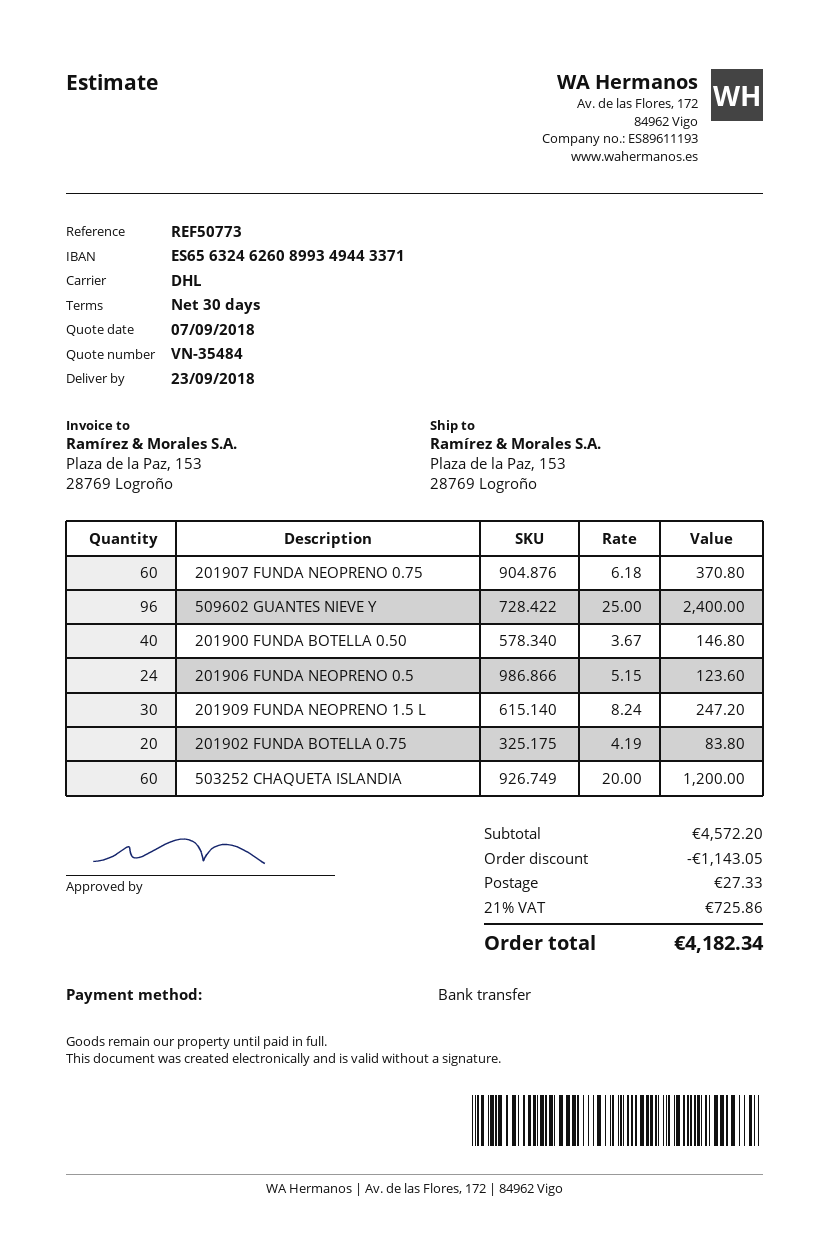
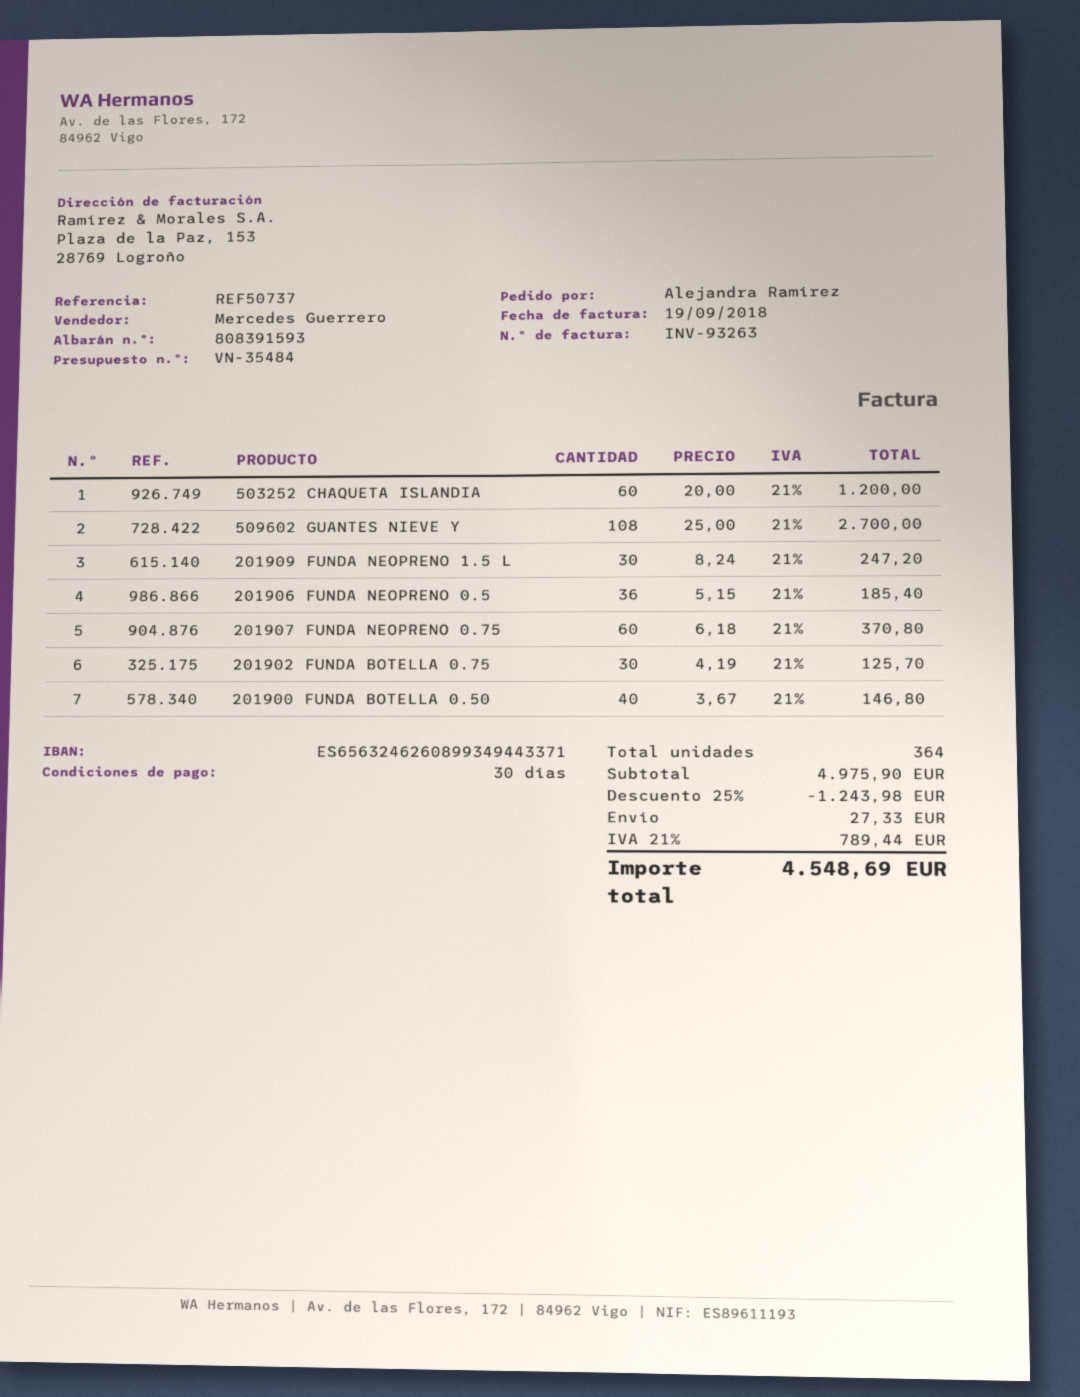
reference: REF50773 -> REF50737
509602 GUANTES NIEVE Y: 96 x 25.00 = 2400.00 -> 108 x 25.00 = 2700.00
201906 FUNDA NEOPRENO 0.5: 24 x 5.15 = 123.60 -> 36 x 5.15 = 185.40
201902 FUNDA BOTELLA 0.75: 20 x 4.19 = 83.80 -> 30 x 4.19 = 125.70
subtotal: 4572.20 -> 4975.90
discount: 1143.05 -> 1243.98
tax: 21% = 725.86 -> 21% = 789.44
total: 4182.34 -> 4548.69

